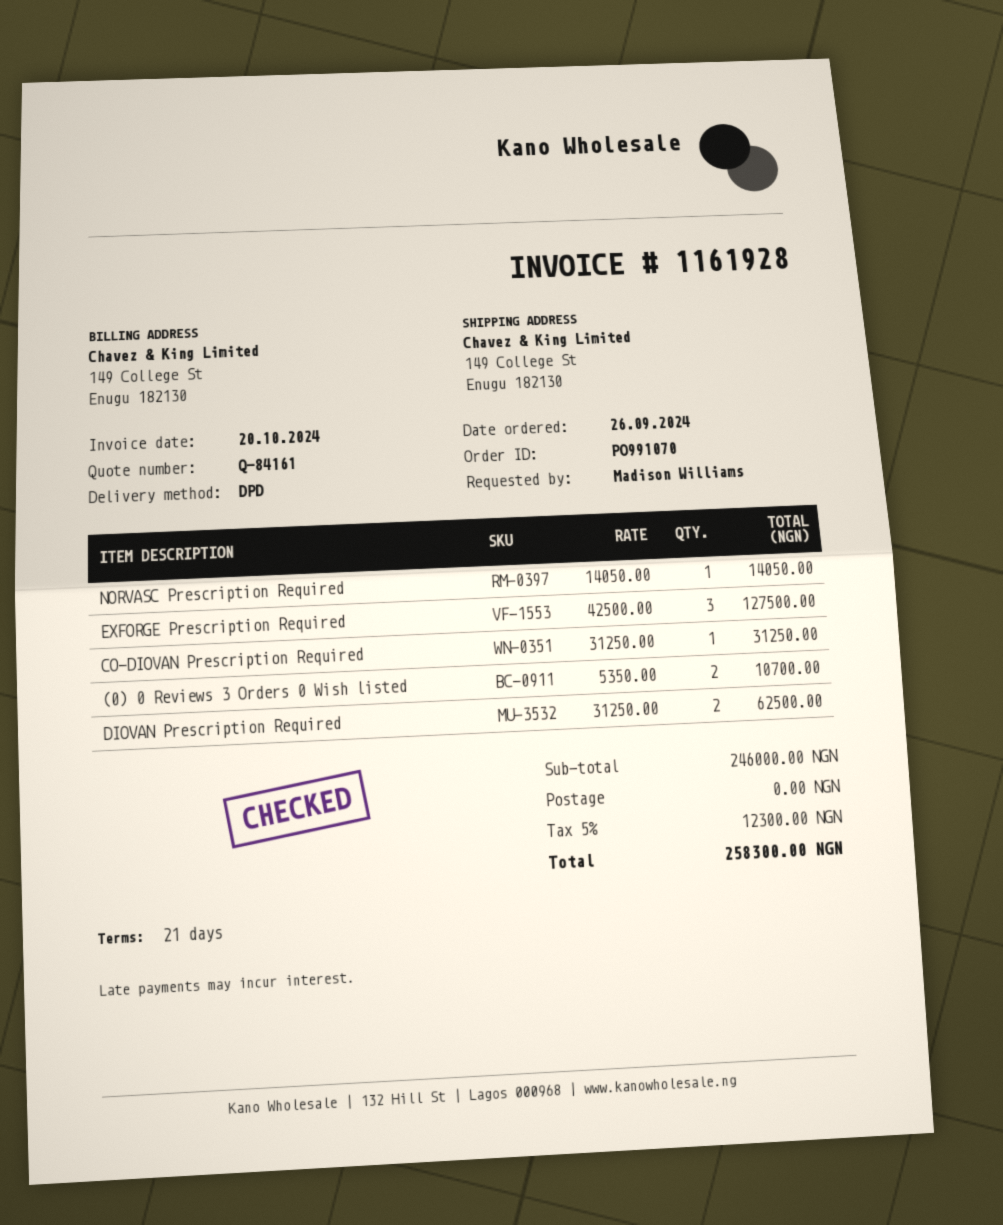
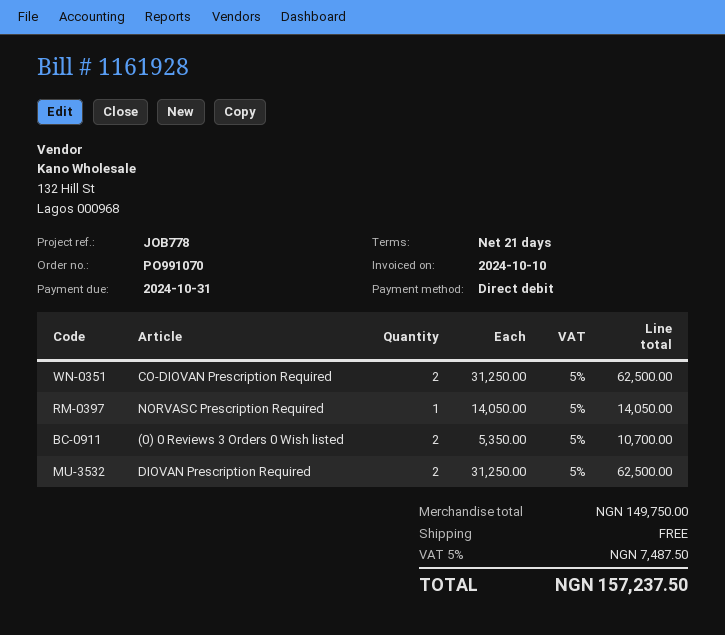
invoice date: 2024-10-20 -> 2024-10-10
EXFORGE Prescription Required: 3 x 42500.00 = 127500.00 -> none
CO-DIOVAN Prescription Required: 1 x 31250.00 = 31250.00 -> 2 x 31250.00 = 62500.00
subtotal: 246000.00 -> 149750.00
tax: 5% = 12300.00 -> 5% = 7487.50
total: 258300.00 -> 157237.50

